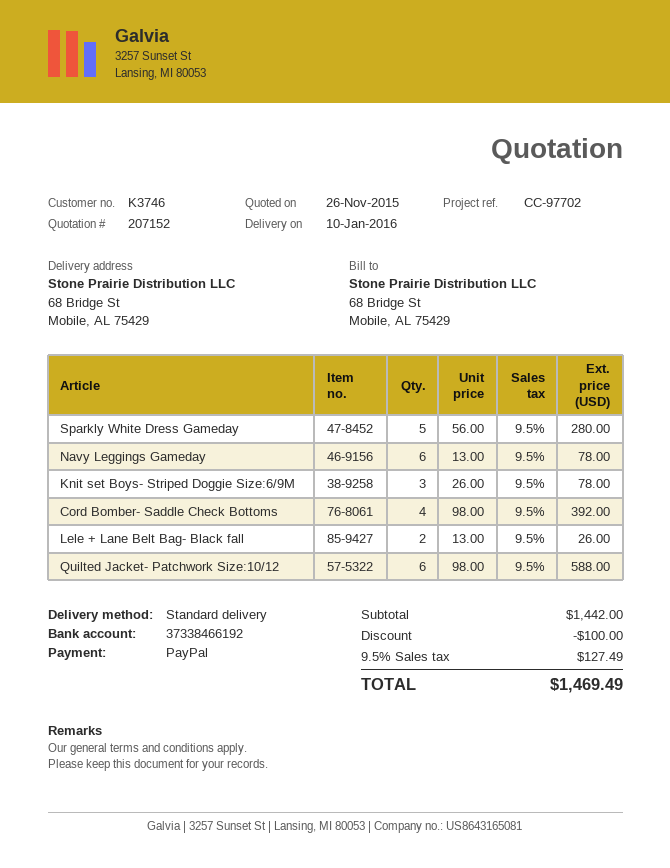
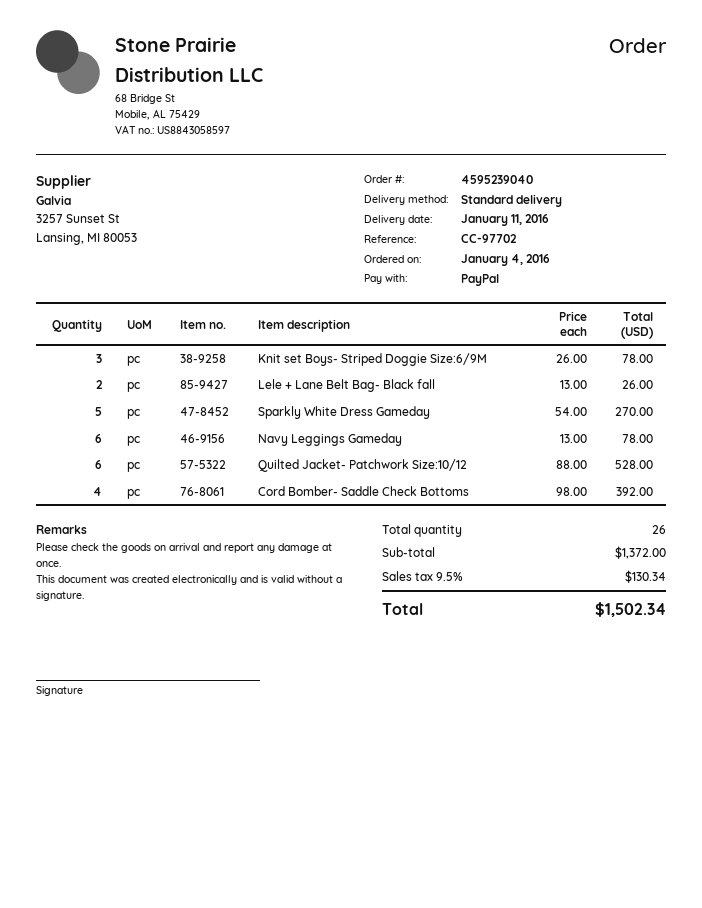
delivery date: 2016-01-10 -> 2016-01-11
Sparkly White Dress Gameday: 5 x 56.00 = 280.00 -> 5 x 54.00 = 270.00
Quilted Jacket- Patchwork Size:10/12: 6 x 98.00 = 588.00 -> 6 x 88.00 = 528.00
subtotal: 1442.00 -> 1372.00
discount: 100.00 -> none
tax: 9.5% = 127.49 -> 9.5% = 130.34
total: 1469.49 -> 1502.34

